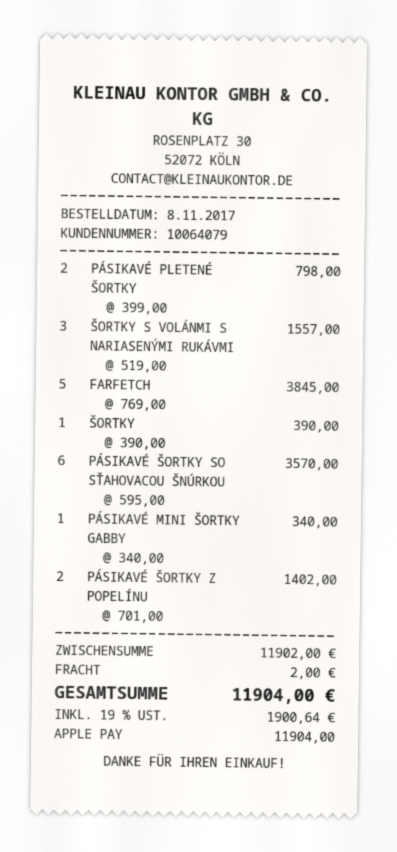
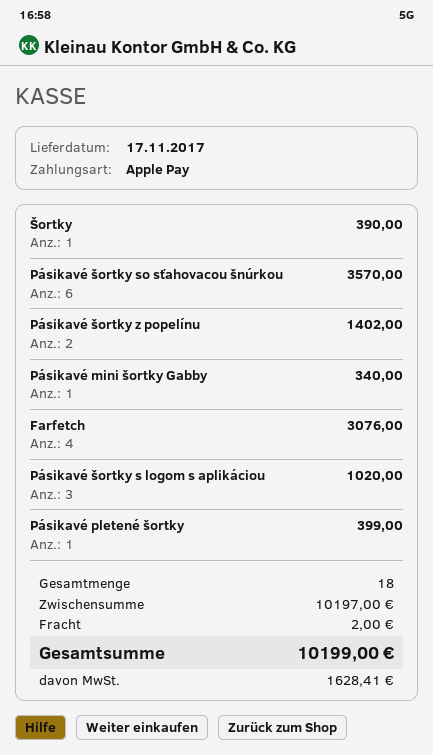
PÁSIKAVÉ PLETENÉ ŠORTKY: 2 for 798.00 -> 1 for 399.00
ŠORTKY S VOLÁNMI S NARIASENÝMI RUKÁVMI: 3 for 1557.00 -> none
FARFETCH: 5 for 3845.00 -> 4 for 3076.00
Pásikavé šortky s logom s aplikáciou: none -> 3 for 1020.00
subtotal: 11902.00 -> 10197.00
tax: 1900.64 -> 1628.41
total: 11904.00 -> 10199.00

